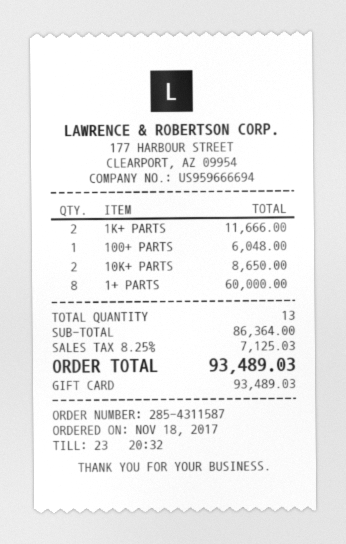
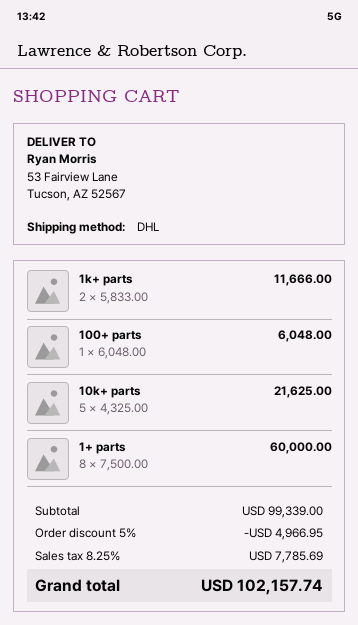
10K+ PARTS: 2 for 8650.00 -> 5 for 21625.00
subtotal: 86364.00 -> 99339.00
discount: none -> 5% = 4966.95
tax: 8.25% = 7125.03 -> 8.25% = 7785.69
total: 93489.03 -> 102157.74

